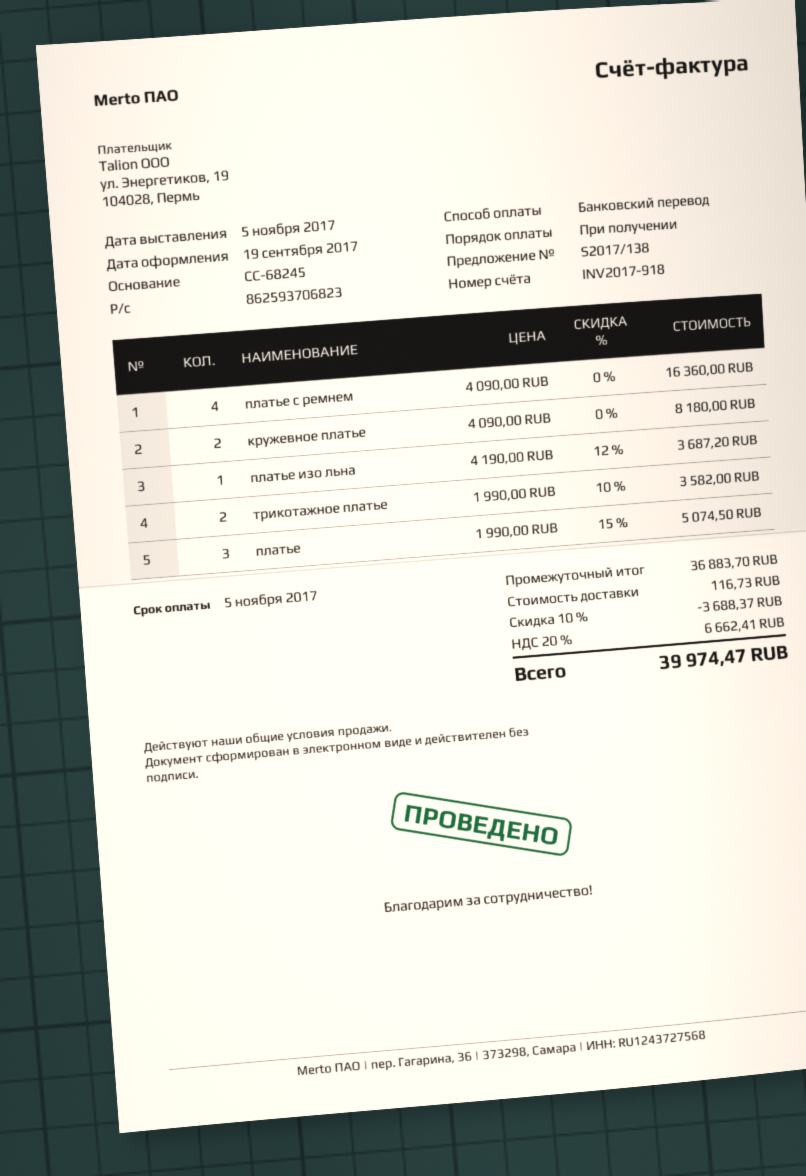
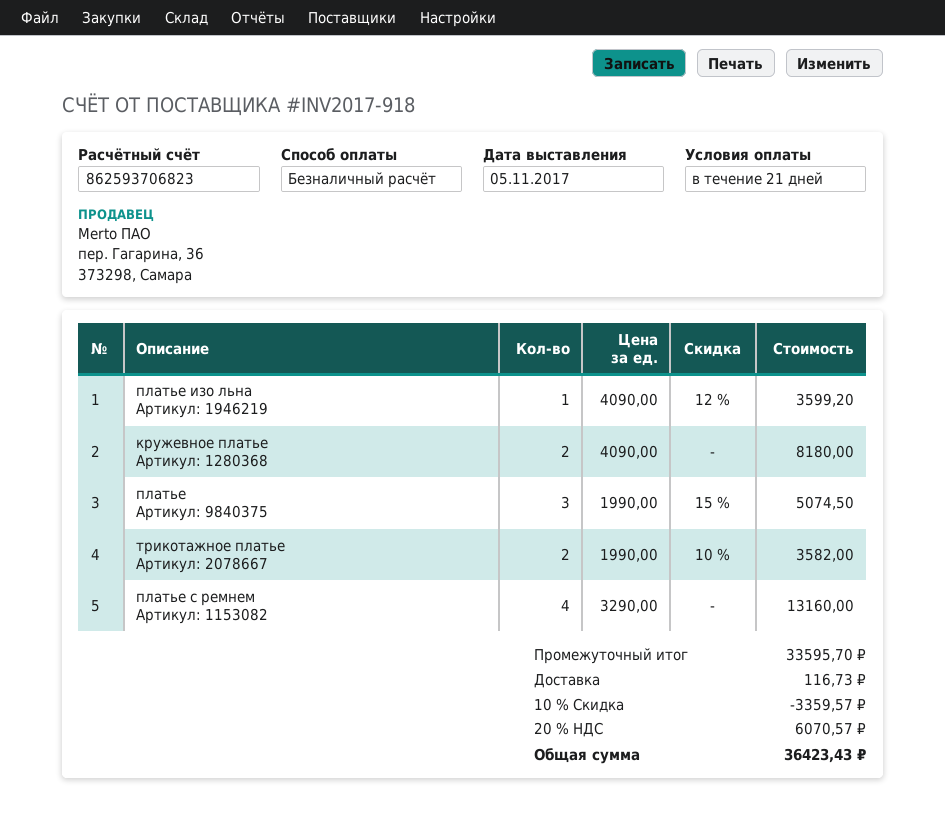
payment terms: on receipt -> 21 days
платье с ремнем: 4 x 4090.00 = 16360.00 -> 4 x 3290.00 = 13160.00
платье изо льна: 1 x 4190.00 - 12% = 3687.20 -> 1 x 4090.00 - 12% = 3599.20
subtotal: 36883.70 -> 33595.70
discount: 10% = 3688.37 -> 10% = 3359.57
tax: 20% = 6662.41 -> 20% = 6070.57
total: 39974.47 -> 36423.43

